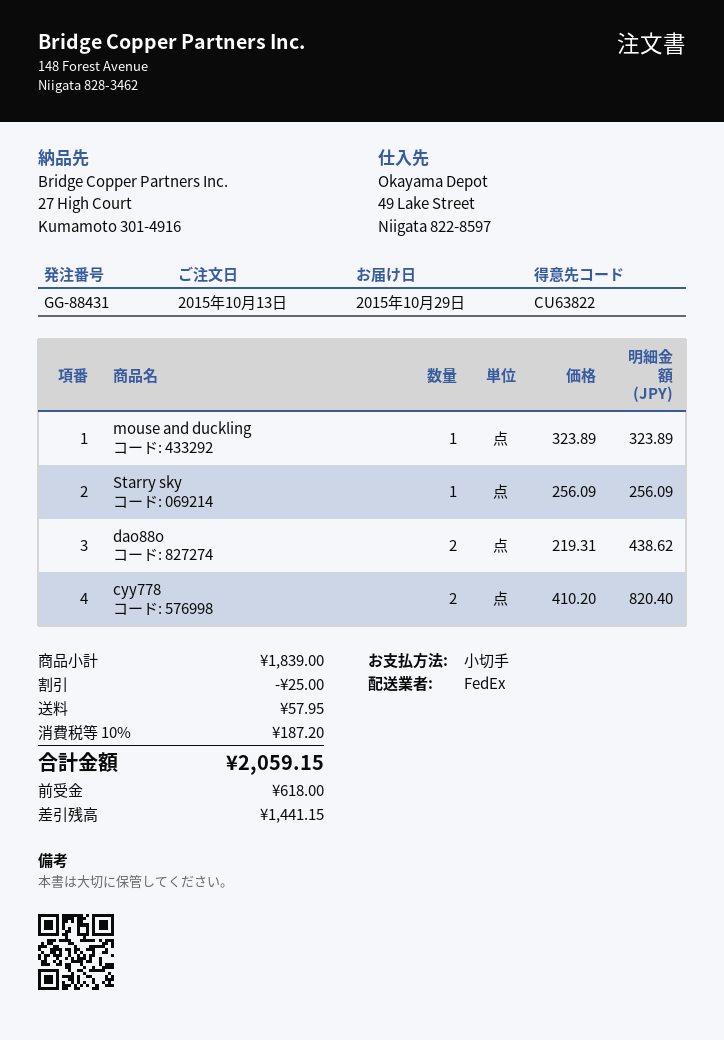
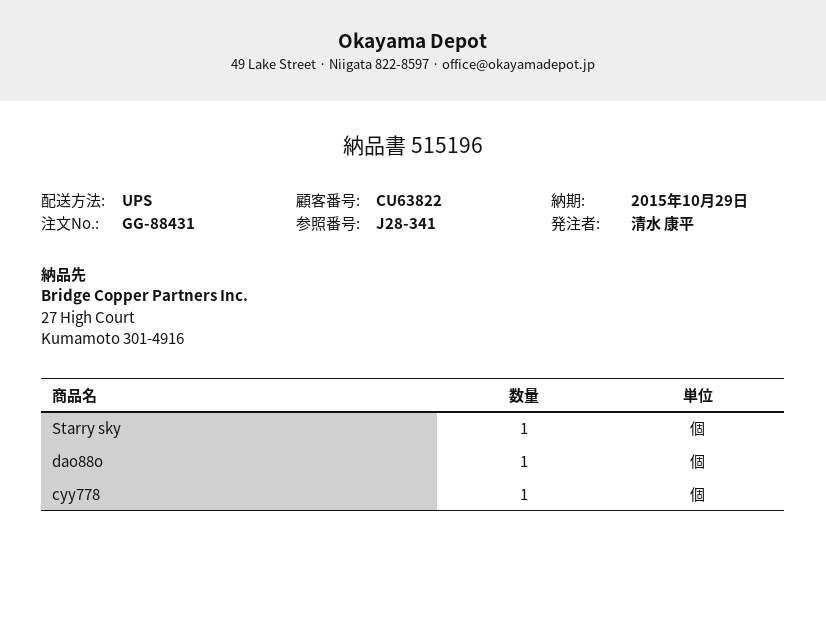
shipping method: FedEx -> UPS
mouse and duckling: 1 -> none
dao88o: 2 -> 1
cyy778: 2 -> 1

